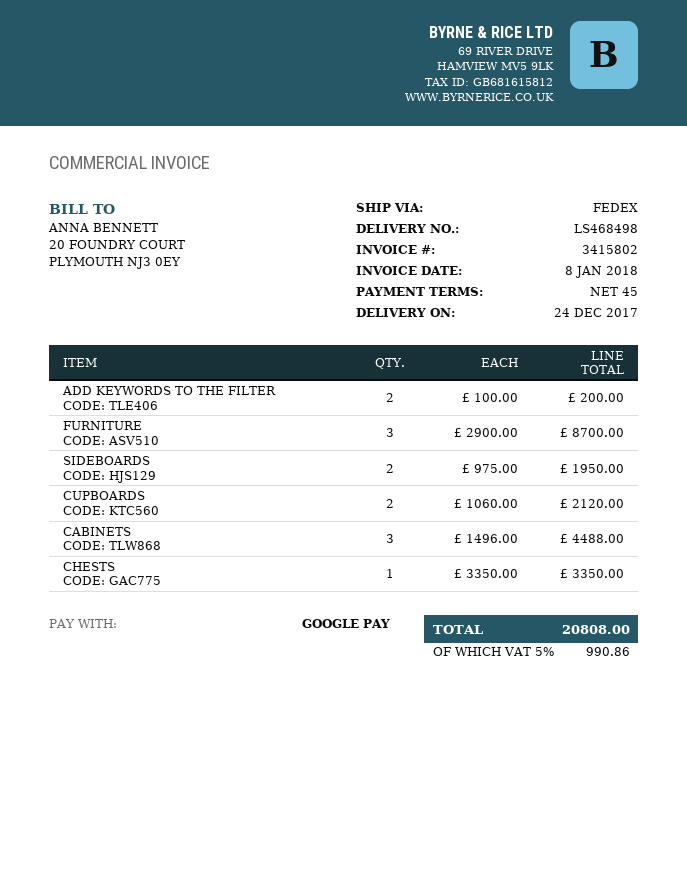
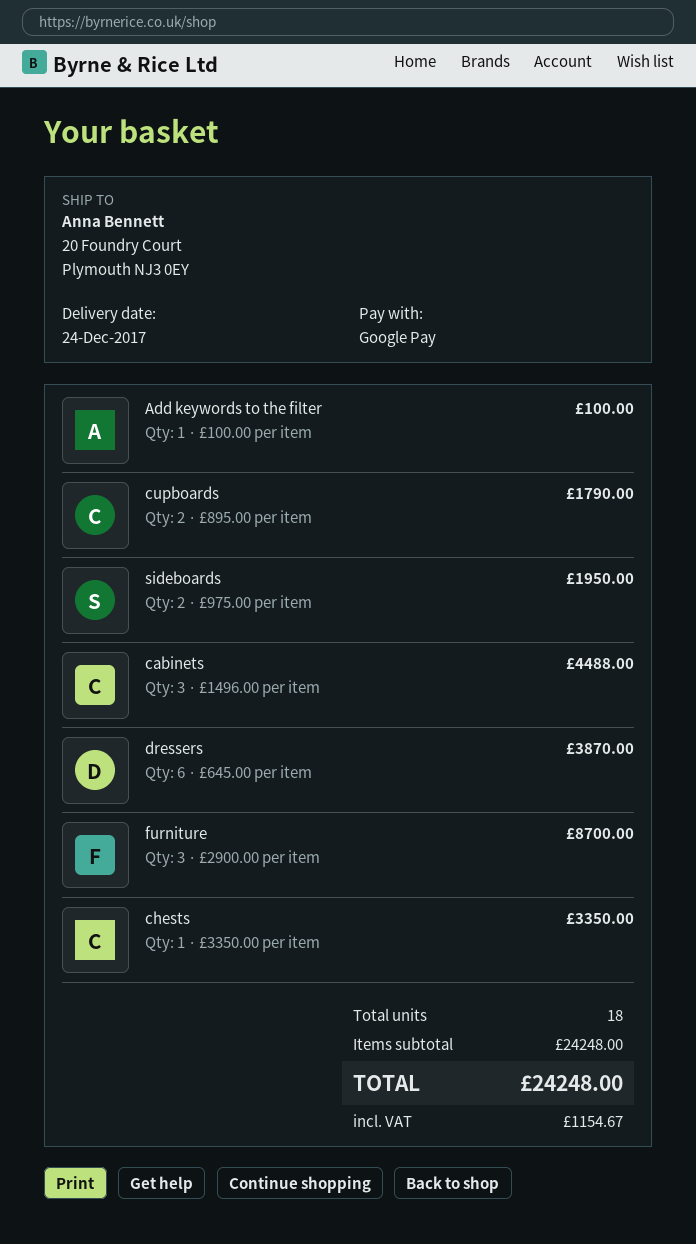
ADD KEYWORDS TO THE FILTER: 2 x 100.00 = 200.00 -> 1 x 100.00 = 100.00
CUPBOARDS: 2 x 1060.00 = 2120.00 -> 2 x 895.00 = 1790.00
dressers: none -> 6 x 645.00 = 3870.00
tax: 990.86 -> 1154.67
total: 20808.00 -> 24248.00

